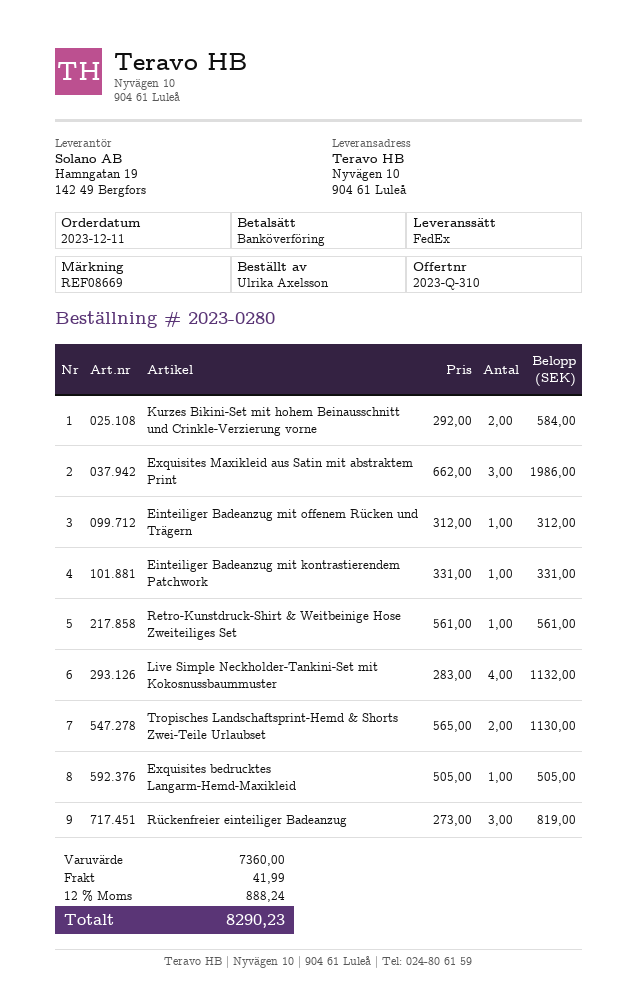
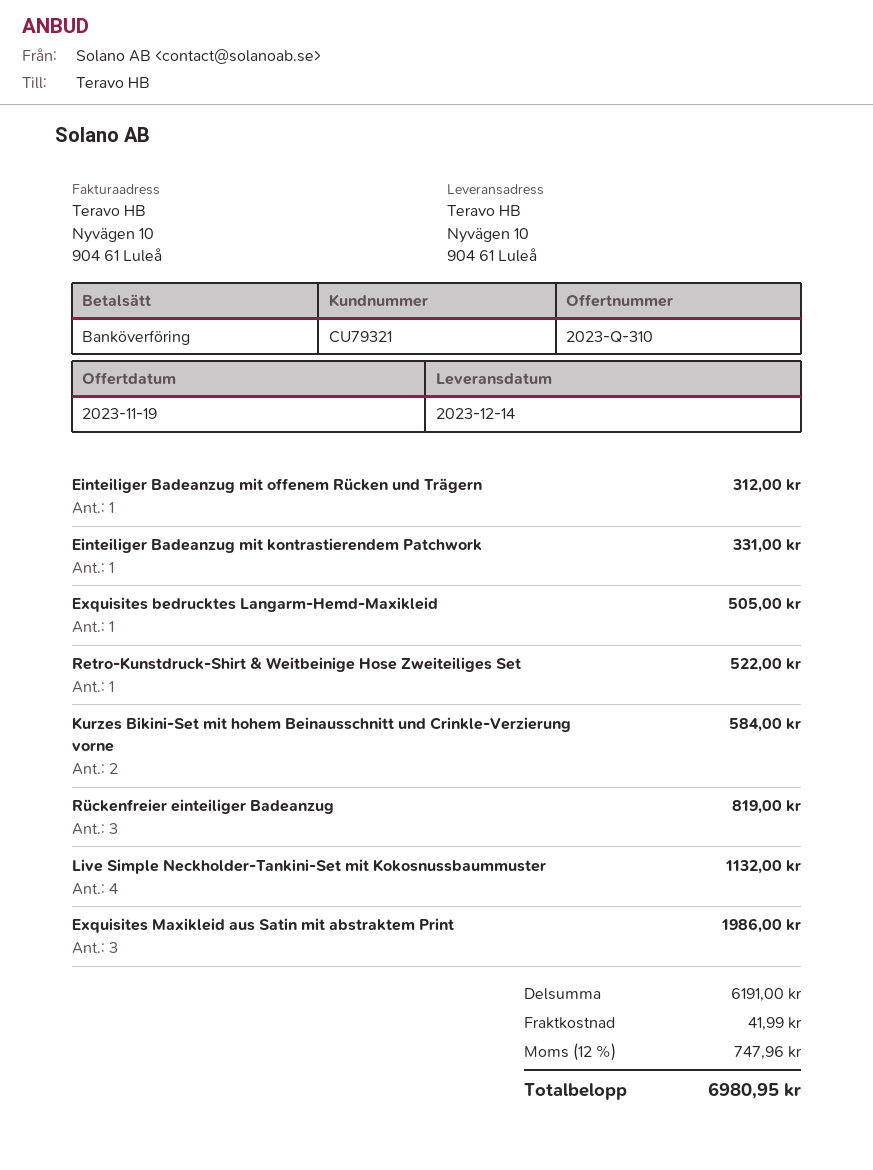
Retro-Kunstdruck-Shirt & Weitbeinige Hose Zweiteiliges Set: 1 for 561.00 -> 1 for 522.00
Tropisches Landschaftsprint-Hemd & Shorts Zwei-Teile Urlaubset: 2 for 1130.00 -> none
subtotal: 7360.00 -> 6191.00
tax: 12% = 888.24 -> 12% = 747.96
total: 8290.23 -> 6980.95

